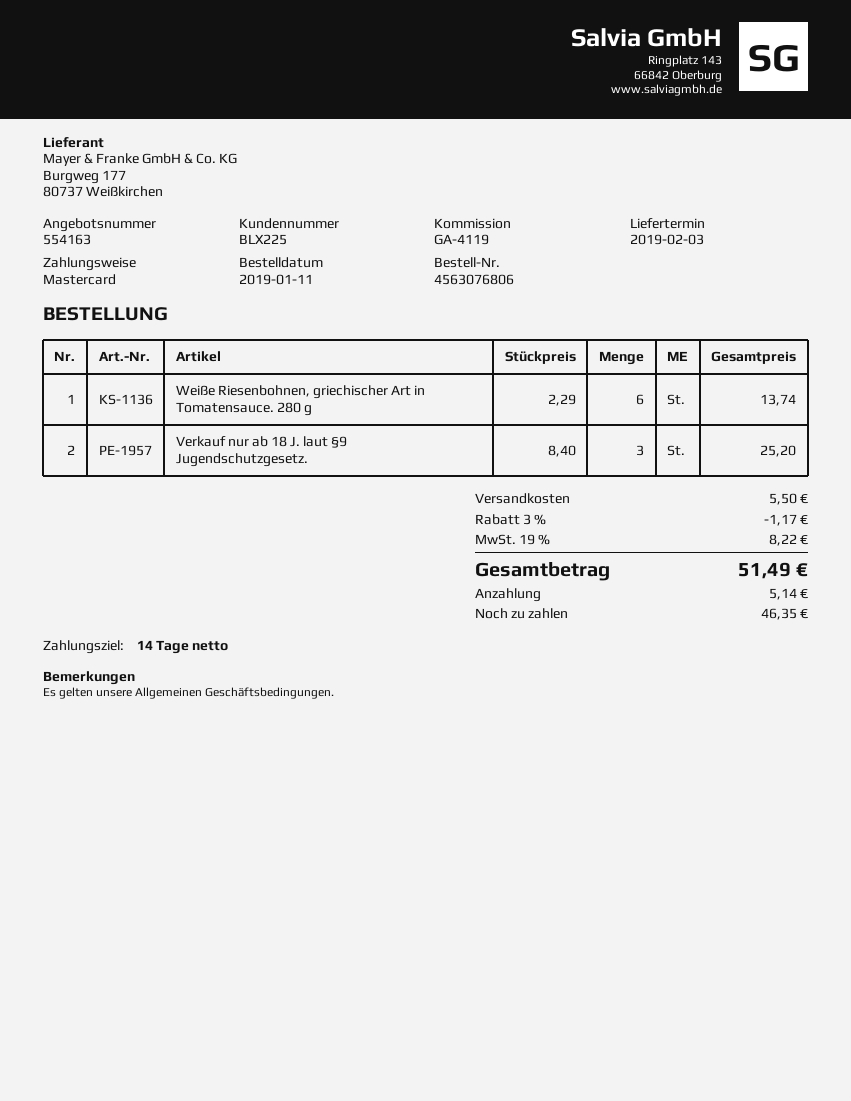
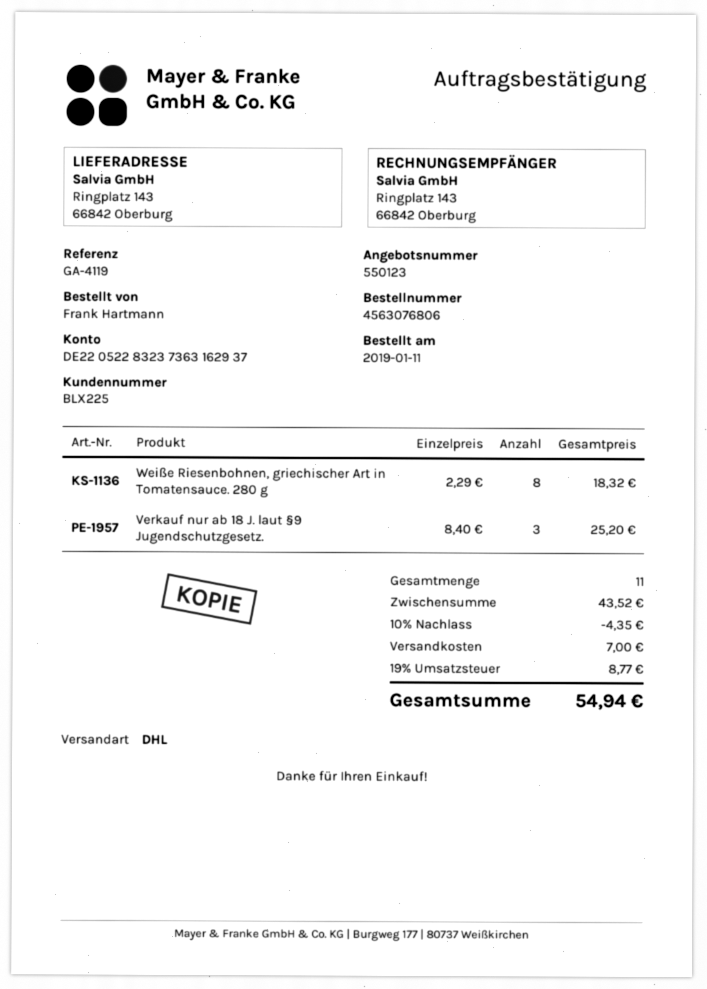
quote number: 554163 -> 550123
Weiße Riesenbohnen, griechischer Art in Tomatensauce. 280 g: 6 x 2.29 = 13.74 -> 8 x 2.29 = 18.32
discount: 3% = 1.17 -> 10% = 4.35
shipping: 5.50 -> 7.00
tax: 19% = 8.22 -> 19% = 8.77
total: 51.49 -> 54.94

